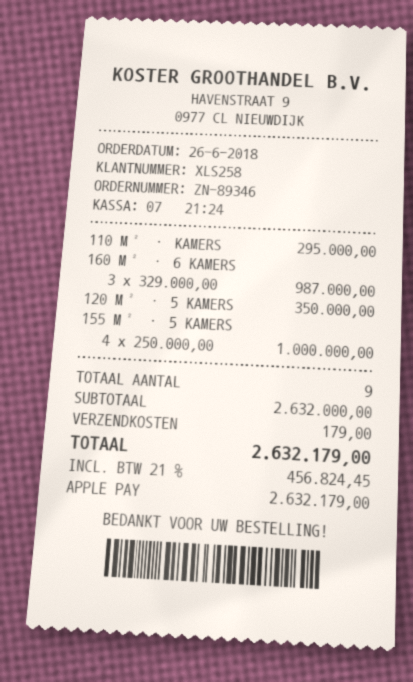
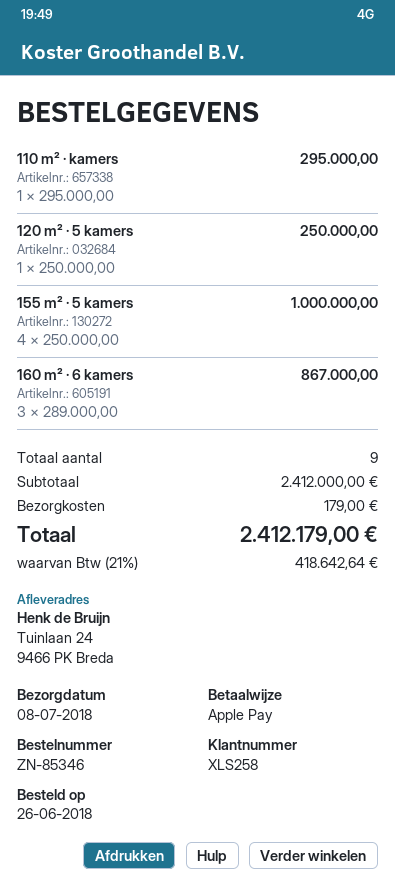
order number: ZN-89346 -> ZN-85346
160 M² · 6 KAMERS: 3 x 329000.00 = 987000.00 -> 3 x 289000.00 = 867000.00
120 M² · 5 KAMERS: 1 x 350000.00 = 350000.00 -> 1 x 250000.00 = 250000.00
subtotal: 2632000.00 -> 2412000.00
tax: 21% = 456824.45 -> 21% = 418642.64
total: 2632179.00 -> 2412179.00

